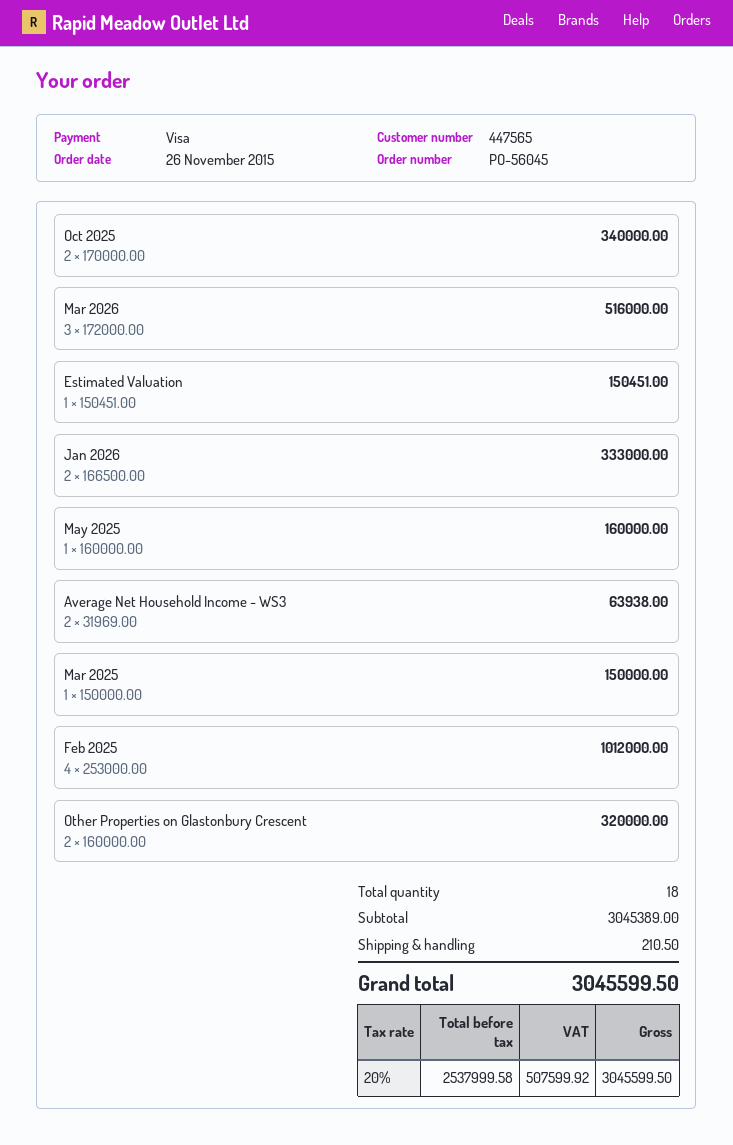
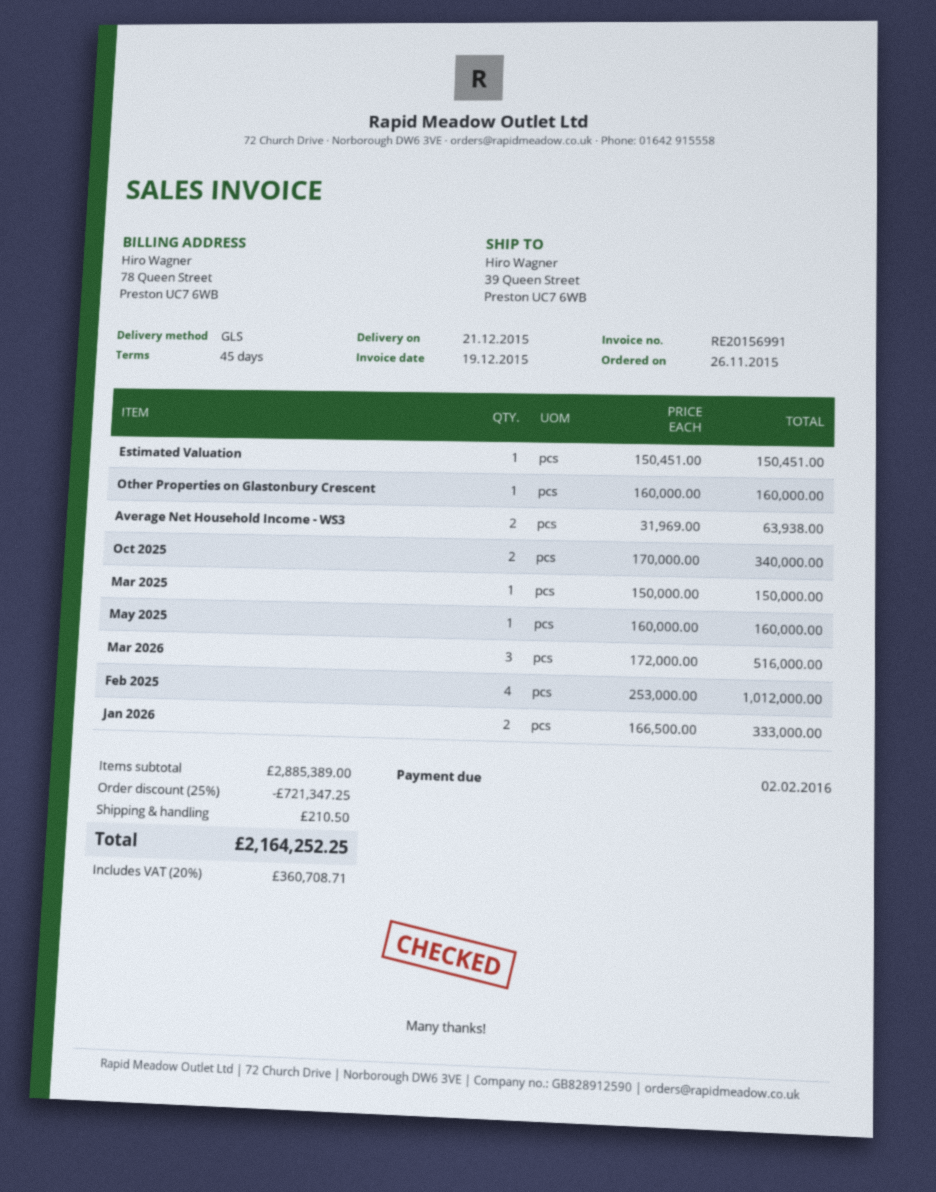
Other Properties on Glastonbury Crescent: 2 x 160000.00 = 320000.00 -> 1 x 160000.00 = 160000.00
subtotal: 3045389.00 -> 2885389.00
discount: none -> 25% = 721347.25
tax: 20% = 507599.92 -> 20% = 360708.71
total: 3045599.50 -> 2164252.25

